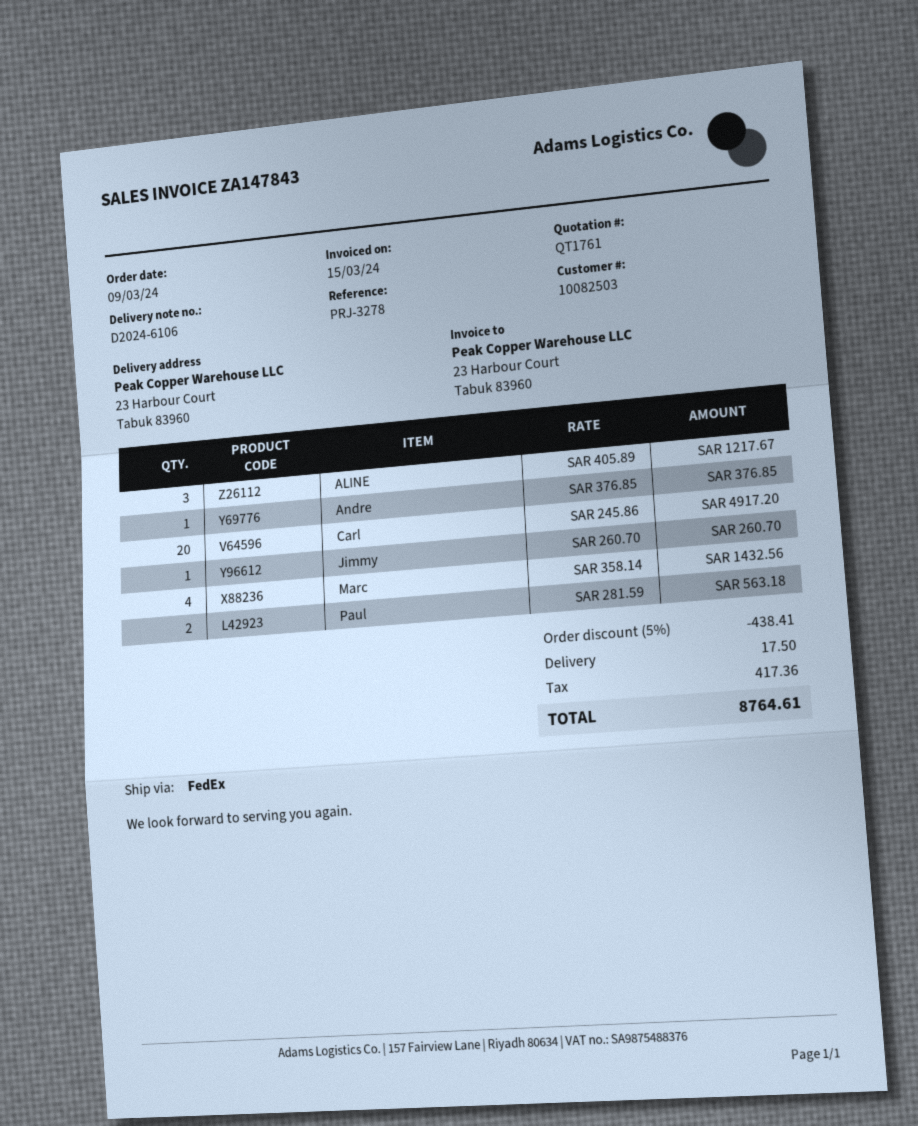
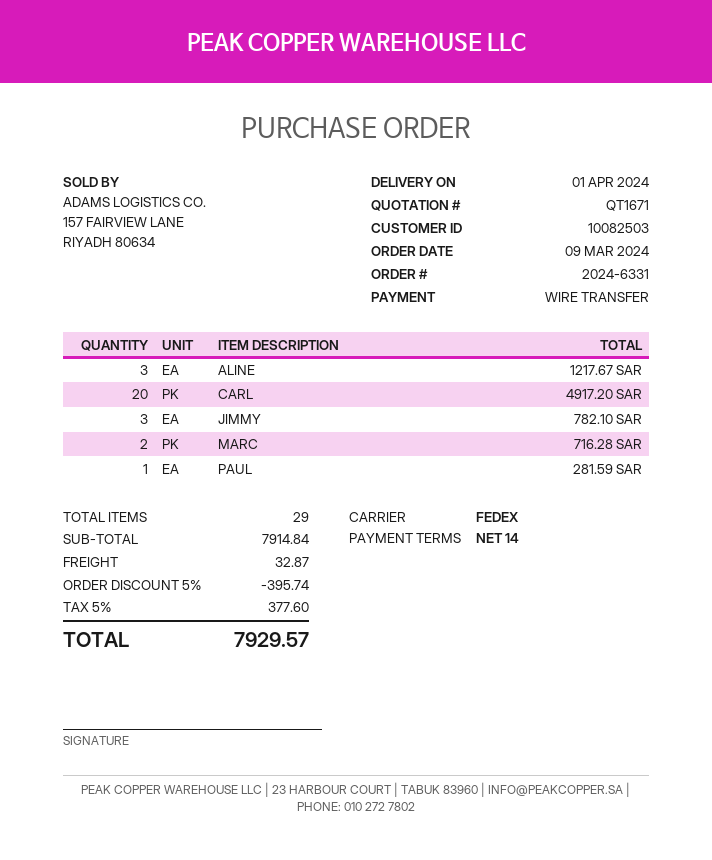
quote number: QT1761 -> QT1671
Andre: 1 for 376.85 -> none
Jimmy: 1 for 260.70 -> 3 for 782.10
Marc: 4 for 1432.56 -> 2 for 716.28
Paul: 2 for 563.18 -> 1 for 281.59
discount: 5% = 438.41 -> 5% = 395.74
shipping: 17.50 -> 32.87
tax: 417.36 -> 377.60
total: 8764.61 -> 7929.57

